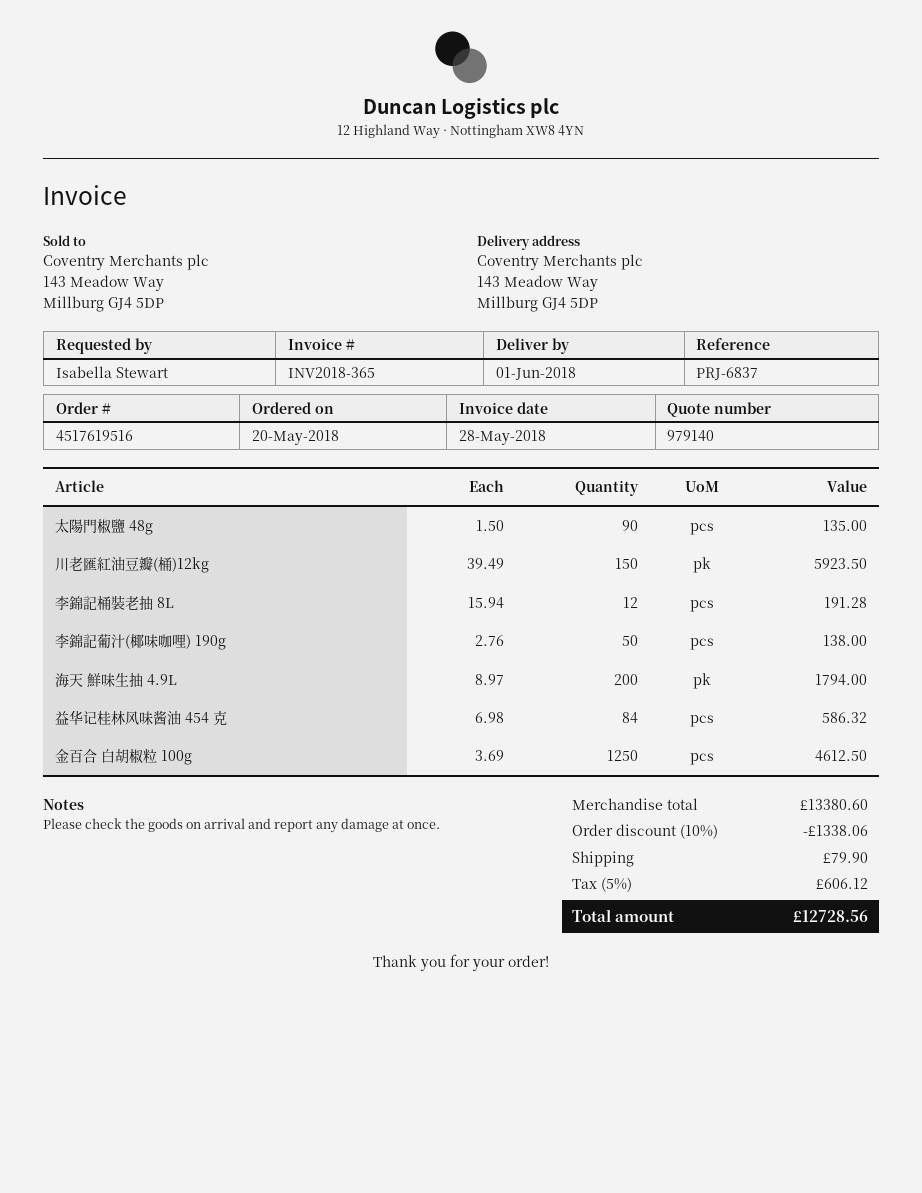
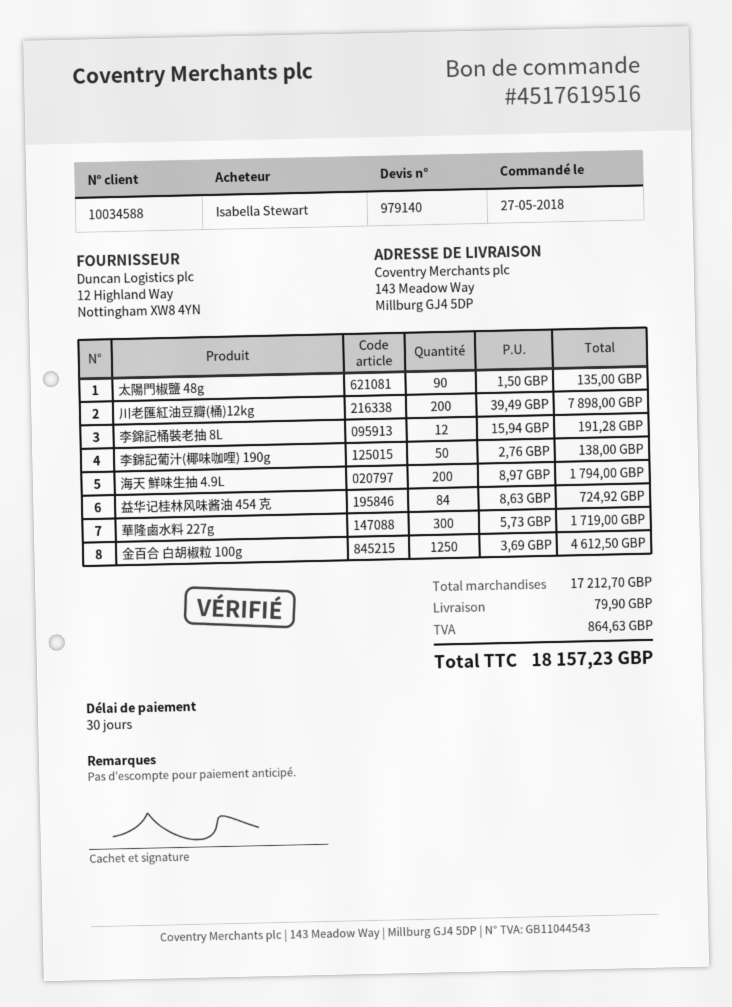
order date: 2018-05-20 -> 2018-05-27
川老匯紅油豆瓣(桶)12kg: 150 x 39.49 = 5923.50 -> 200 x 39.49 = 7898.00
益华记桂林风味酱油 454 克: 84 x 6.98 = 586.32 -> 84 x 8.63 = 724.92
華隆鹵水料 227g: none -> 300 x 5.73 = 1719.00
subtotal: 13380.60 -> 17212.70
discount: 10% = 1338.06 -> none
tax: 606.12 -> 864.63
total: 12728.56 -> 18157.23

